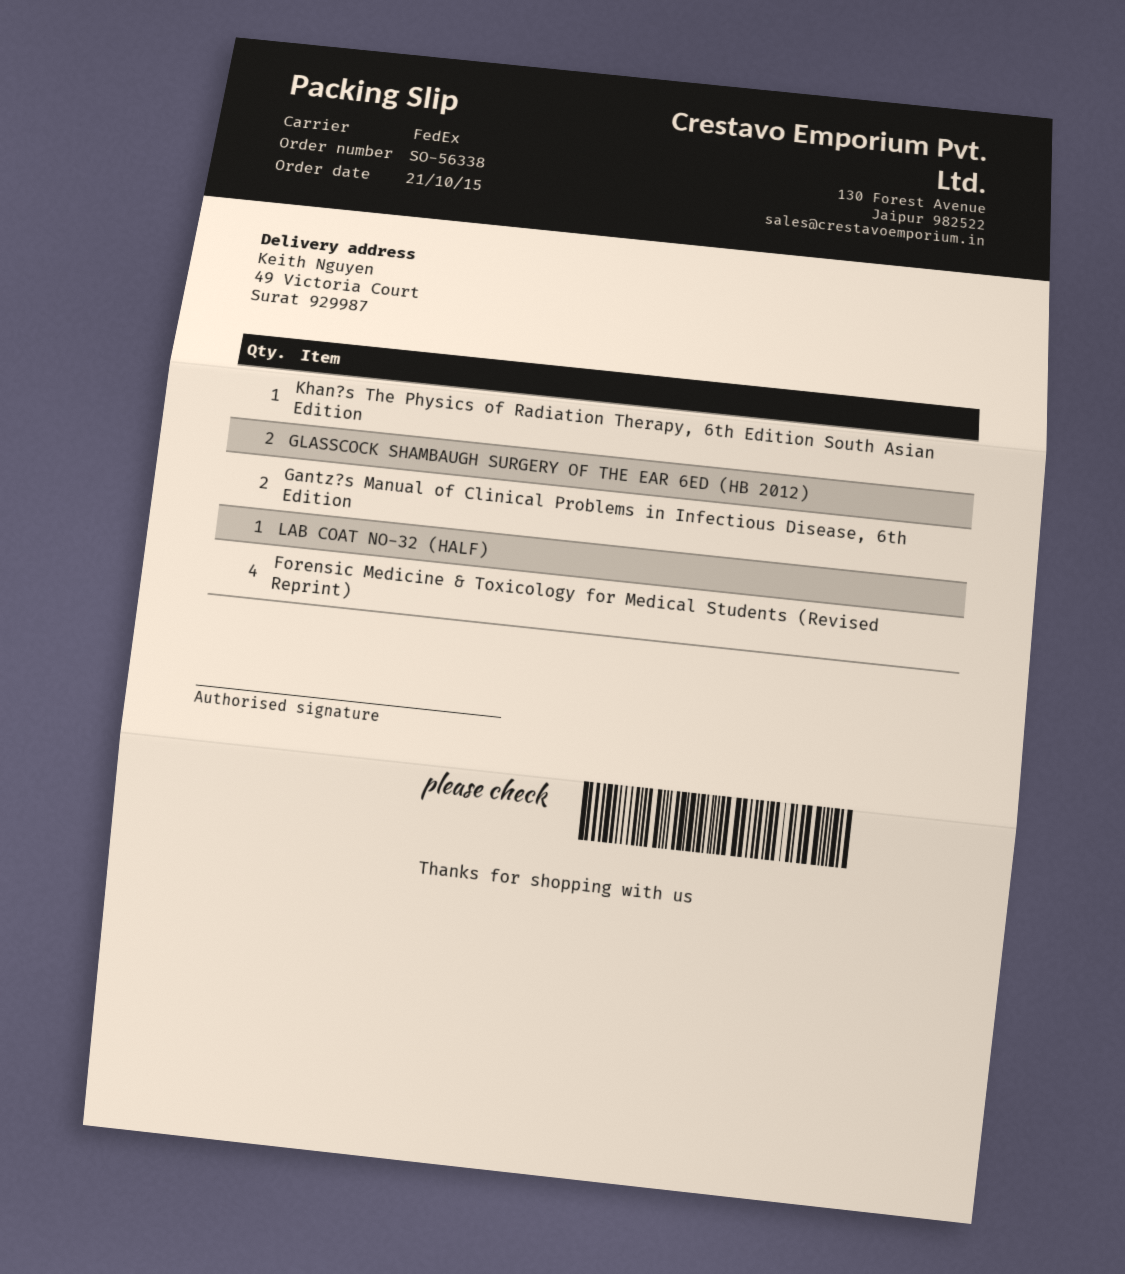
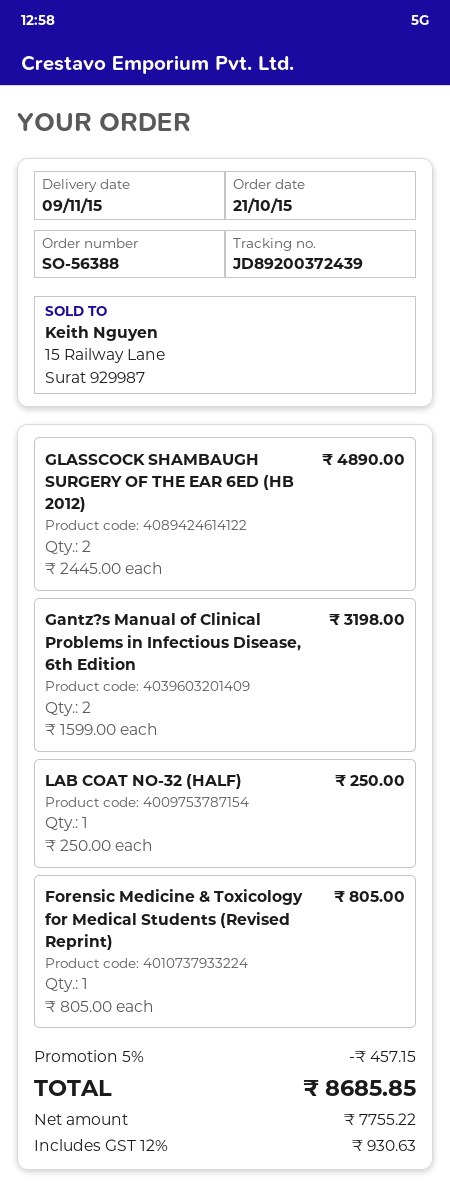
order number: SO-56338 -> SO-56388
Khan?s The Physics of Radiation Therapy, 6th Edition South Asian Edition: 1 -> none
Forensic Medicine & Toxicology for Medical Students (Revised Reprint): 4 -> 1

